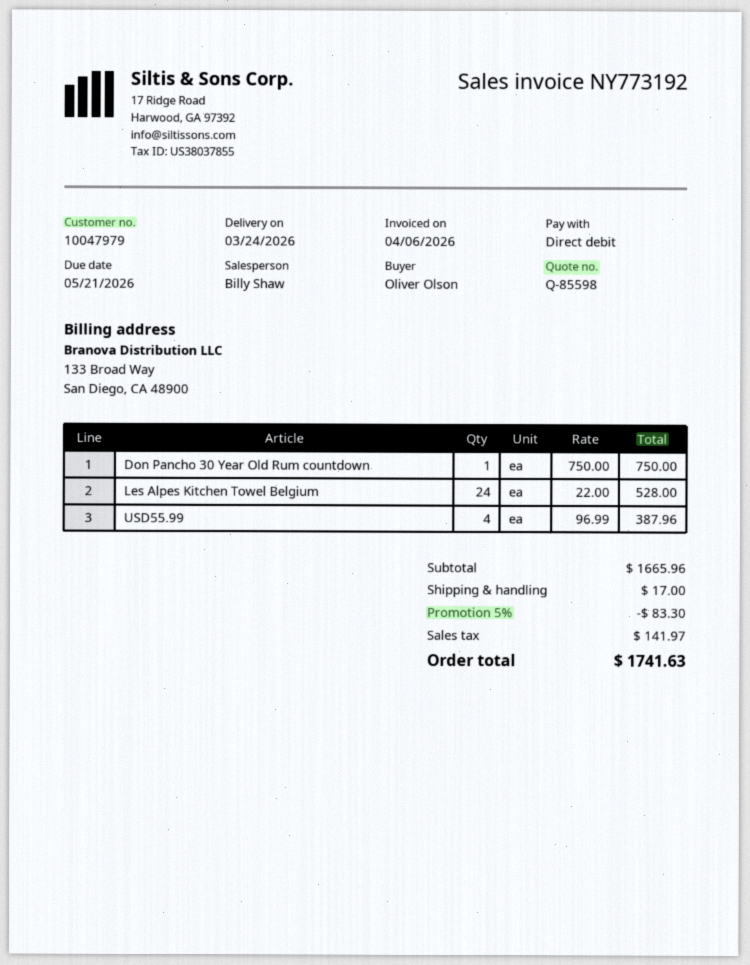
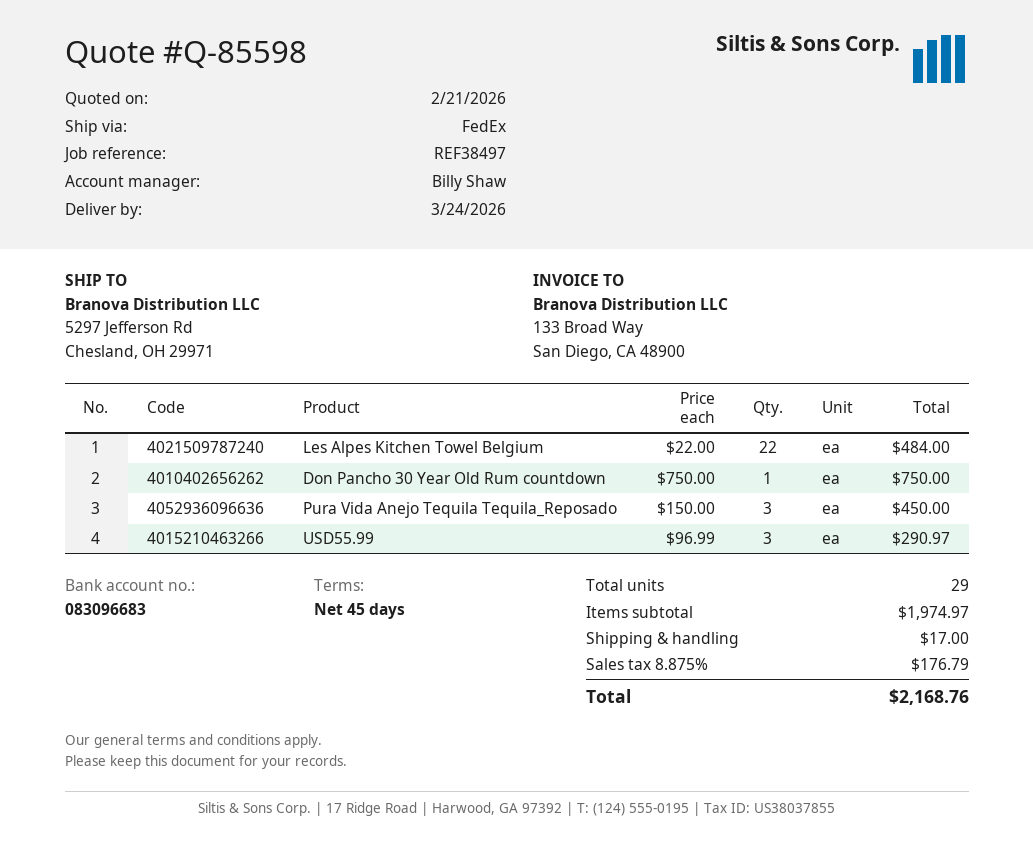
Les Alpes Kitchen Towel Belgium: 24 x 22.00 = 528.00 -> 22 x 22.00 = 484.00
USD55.99: 4 x 96.99 = 387.96 -> 3 x 96.99 = 290.97
Pura Vida Anejo Tequila Tequila_Reposado: none -> 3 x 150.00 = 450.00
subtotal: 1665.96 -> 1974.97
discount: 5% = 83.30 -> none
tax: 141.97 -> 176.79
total: 1741.63 -> 2168.76

